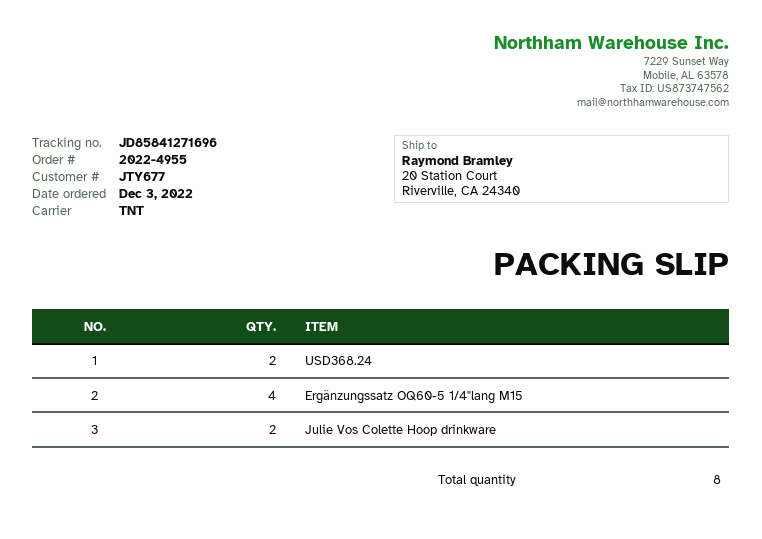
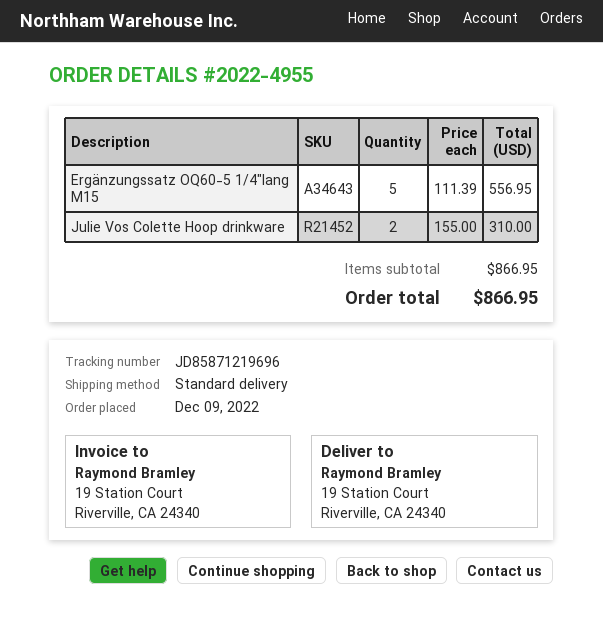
order date: 2022-12-03 -> 2022-12-09
shipping method: TNT -> standard
tracking number: JD85841271696 -> JD85871219696
ship to: 20 Station Court, Riverville, CA 24340 -> 19 Station Court, Riverville, CA 24340
USD368.24: 2 -> none
Ergänzungssatz OQ60-5 1/4"lang M15: 4 -> 5

